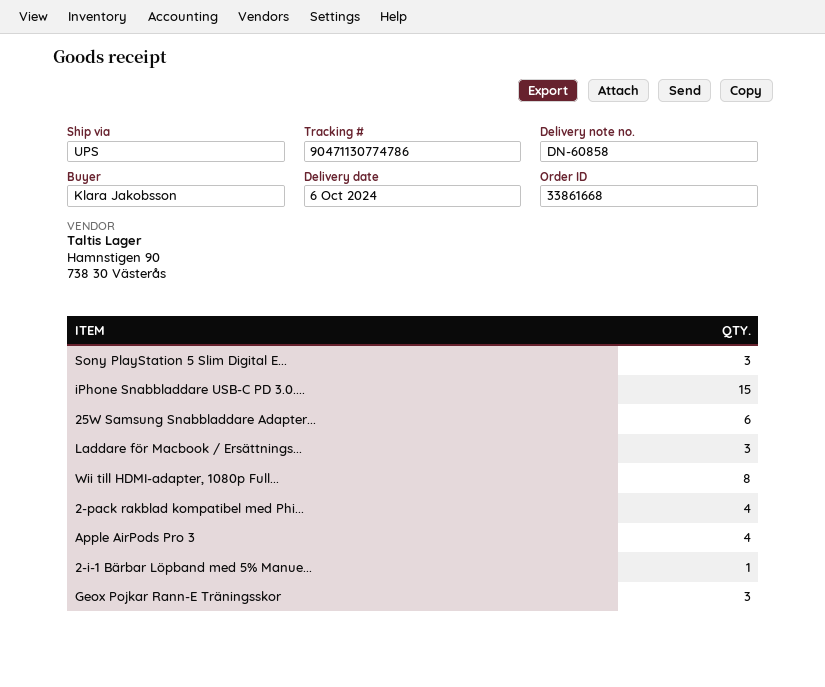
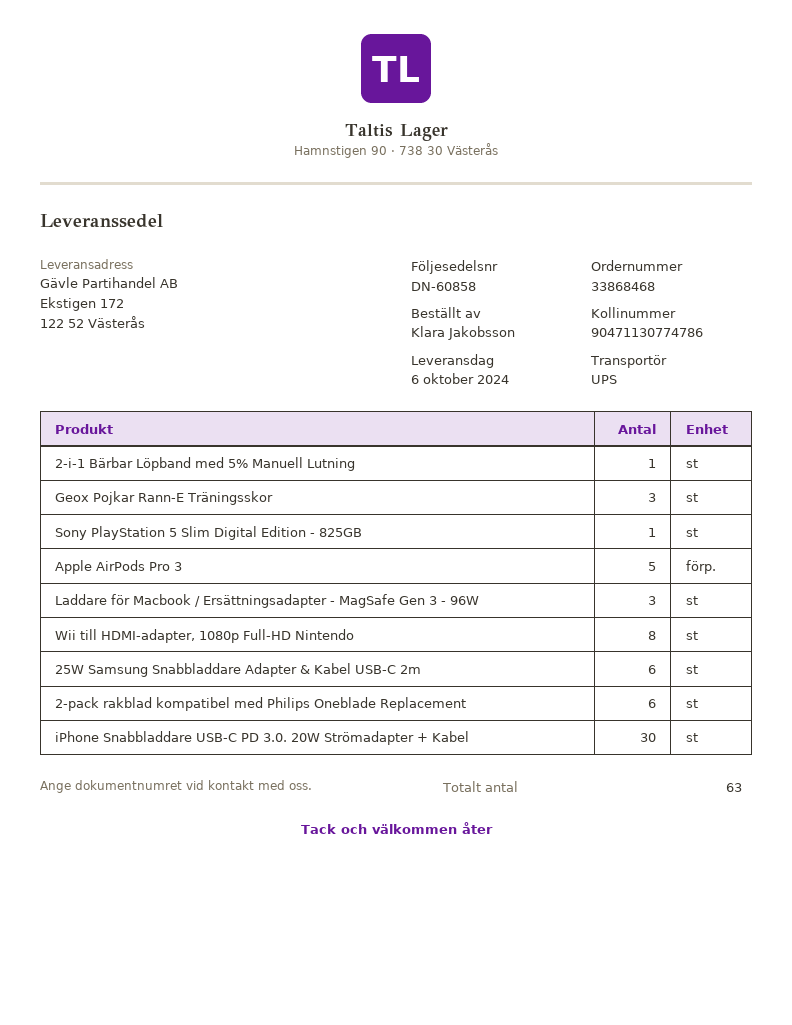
order number: 33861668 -> 33868468
Sony PlayStation 5 Slim Digital E...: 3 -> 1
iPhone Snabbladdare USB-C PD 3.0....: 15 -> 30
2-pack rakblad kompatibel med Phi...: 4 -> 6
Apple AirPods Pro 3: 4 -> 5

